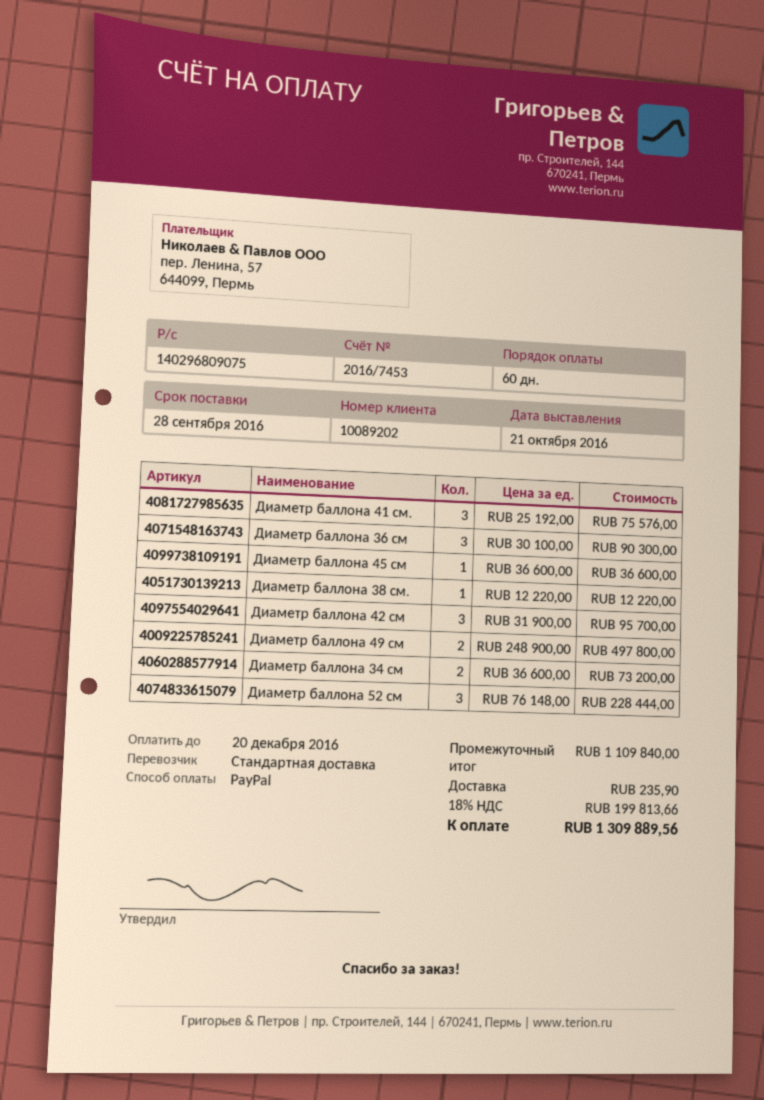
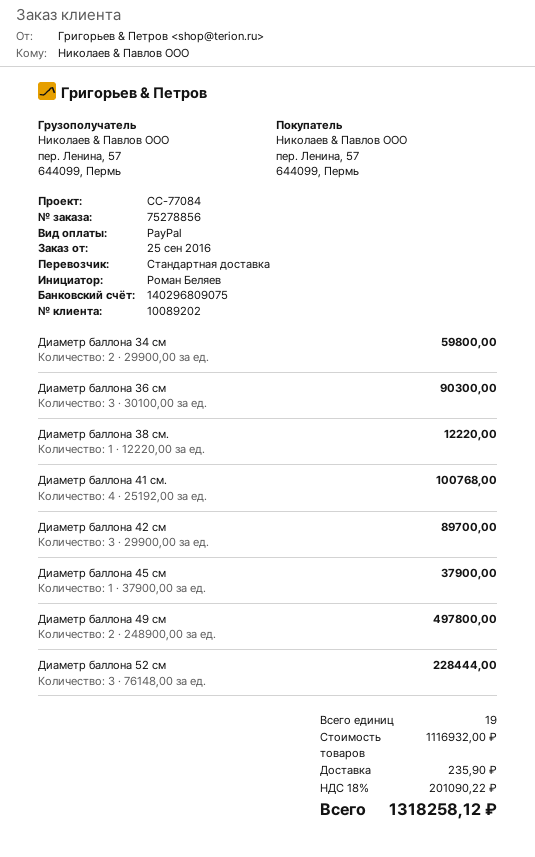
Диаметр баллона 41 см.: 3 x 25192.00 = 75576.00 -> 4 x 25192.00 = 100768.00
Диаметр баллона 45 см: 1 x 36600.00 = 36600.00 -> 1 x 37900.00 = 37900.00
Диаметр баллона 42 см: 3 x 31900.00 = 95700.00 -> 3 x 29900.00 = 89700.00
Диаметр баллона 34 см: 2 x 36600.00 = 73200.00 -> 2 x 29900.00 = 59800.00
subtotal: 1109840.00 -> 1116932.00
tax: 18% = 199813.66 -> 18% = 201090.22
total: 1309889.56 -> 1318258.12

